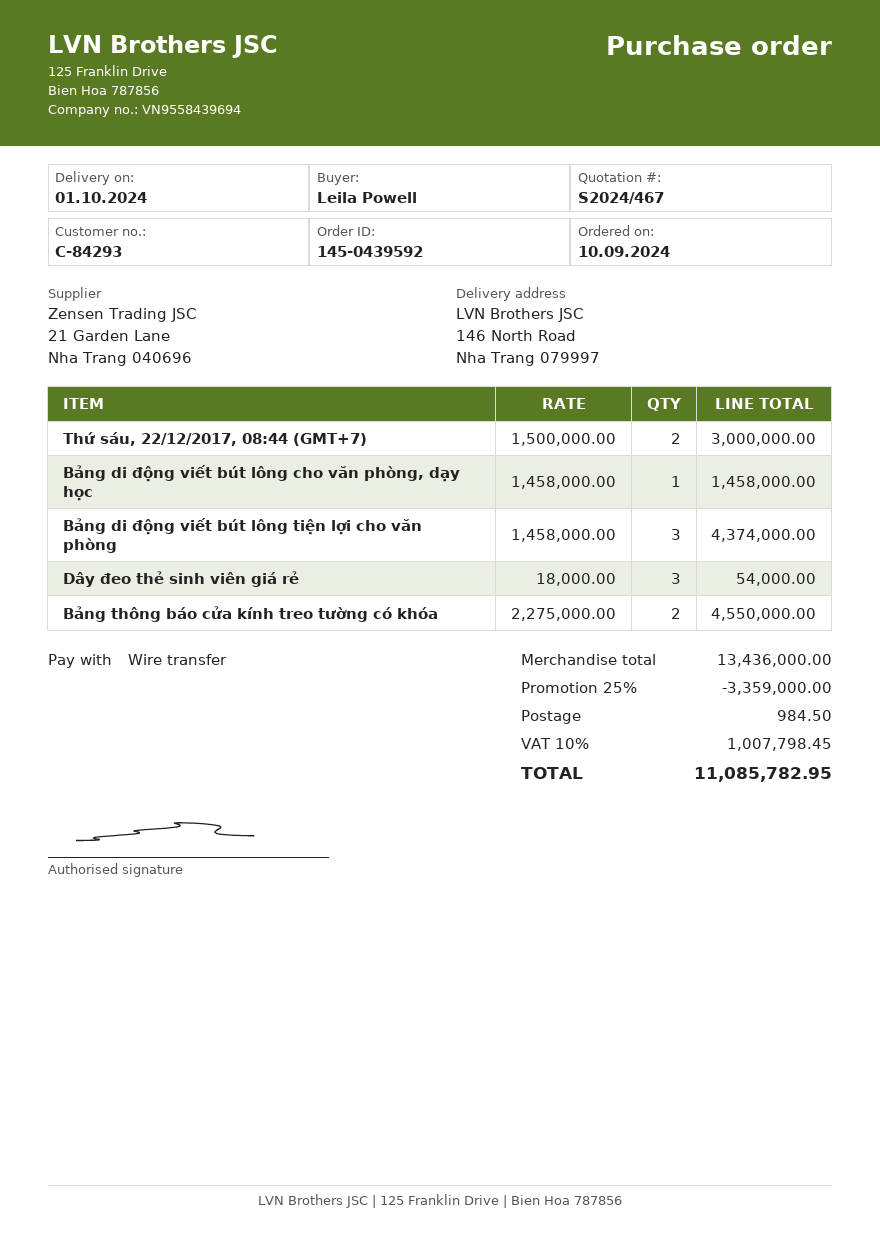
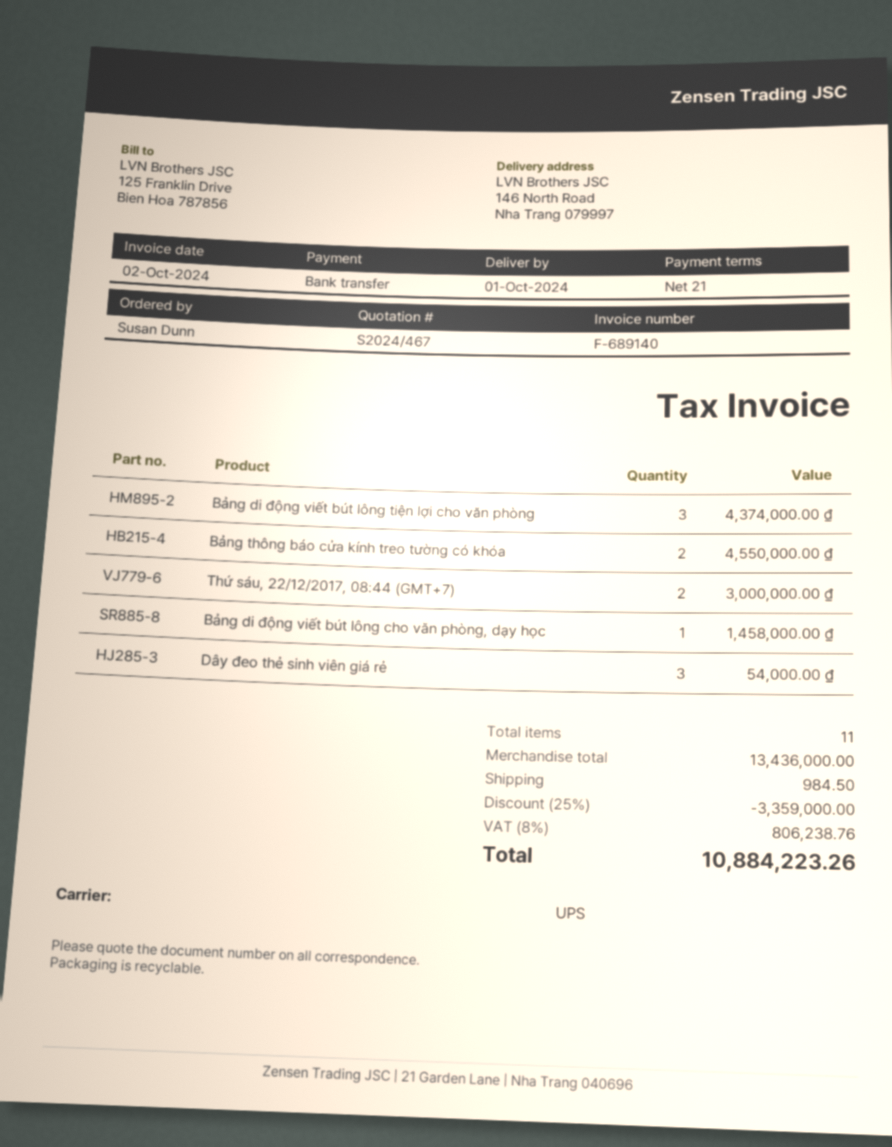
ordered by: Leila Powell -> Susan Dunn
tax: 10% = 1007798.45 -> 8% = 806238.76
total: 11085782.95 -> 10884223.26

